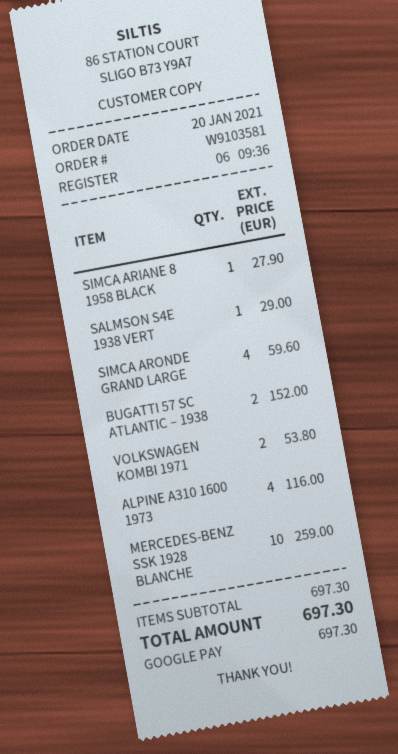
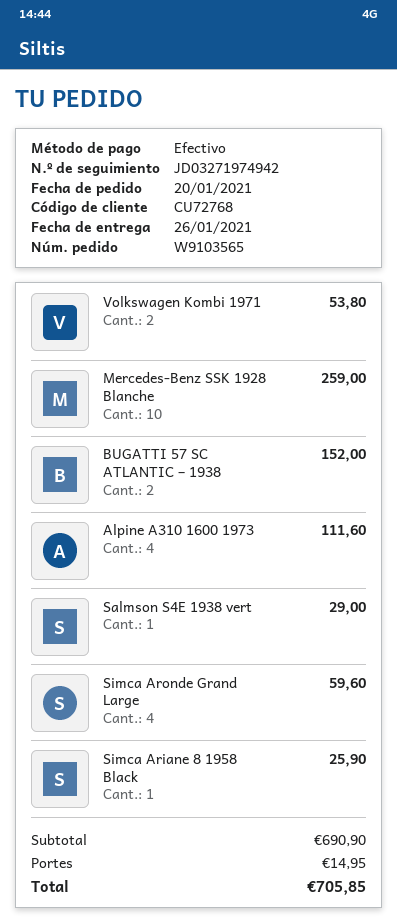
order number: W9103581 -> W9103565
payment method: Google Pay -> cash
SIMCA ARIANE 8 1958 BLACK: 1 for 27.90 -> 1 for 25.90
ALPINE A310 1600 1973: 4 for 116.00 -> 4 for 111.60
subtotal: 697.30 -> 690.90
shipping: none -> 14.95
total: 697.30 -> 705.85

